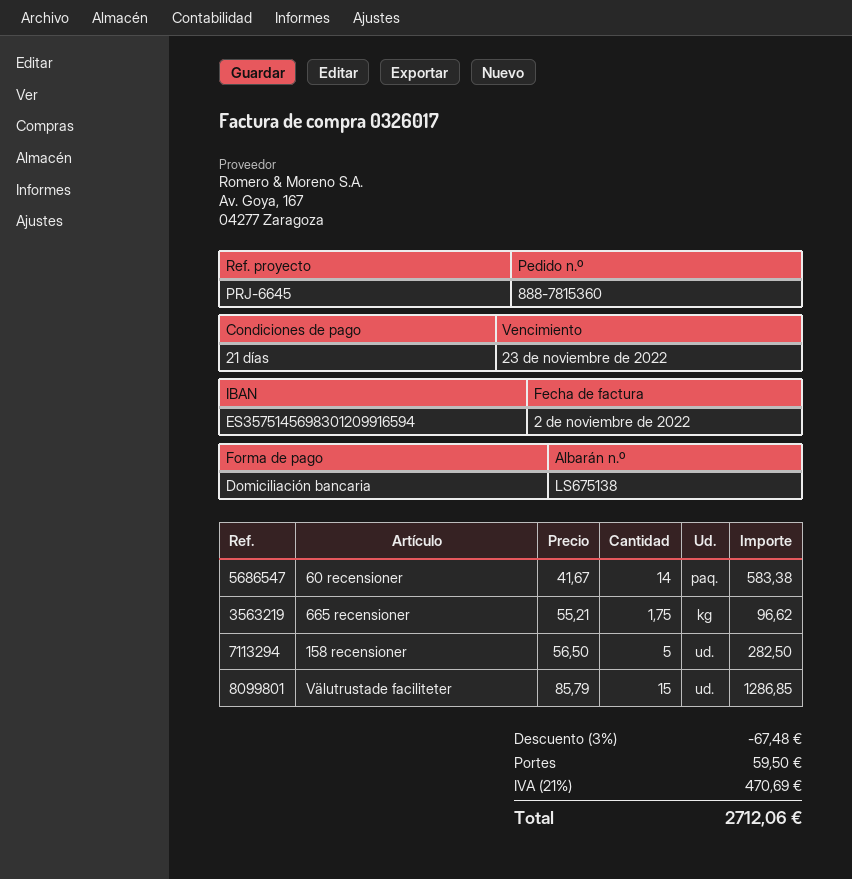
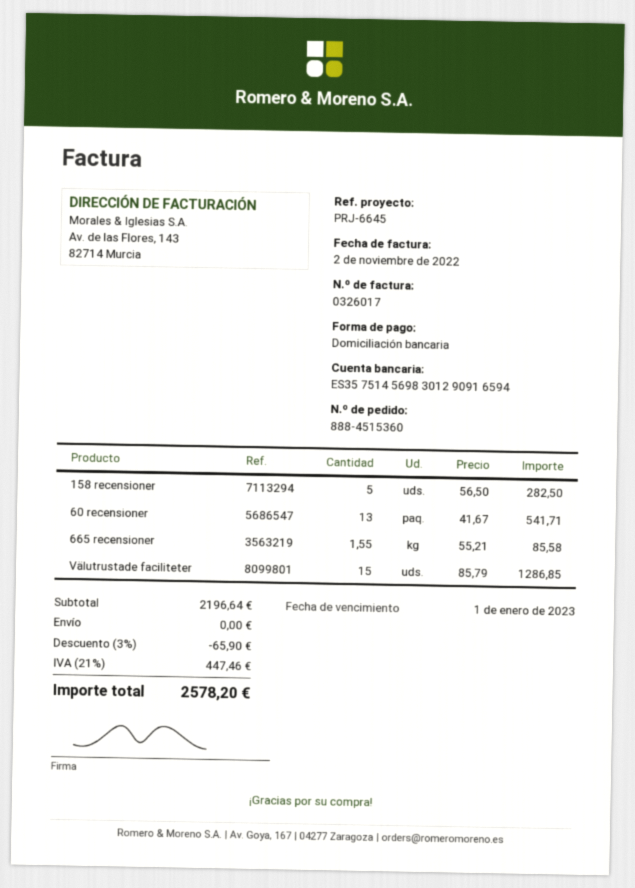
order number: 888-7815360 -> 888-4515360
due date: 2022-11-23 -> 2023-01-01
bank account: ES3575145698301209916594 -> ES3575145698301290916594
60 recensioner: 14 x 41.67 = 583.38 -> 13 x 41.67 = 541.71
665 recensioner: 1.75 x 55.21 = 96.62 -> 1.55 x 55.21 = 85.58
discount: 3% = 67.48 -> 3% = 65.90
shipping: 59.50 -> 0.00
tax: 21% = 470.69 -> 21% = 447.46
total: 2712.06 -> 2578.20

